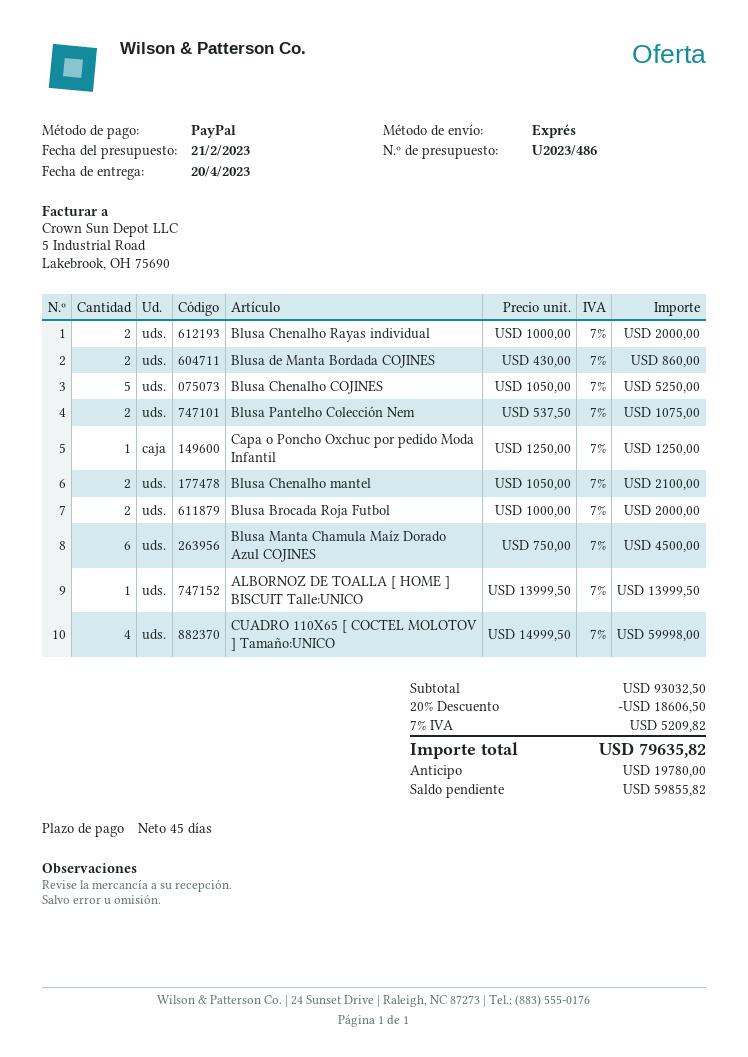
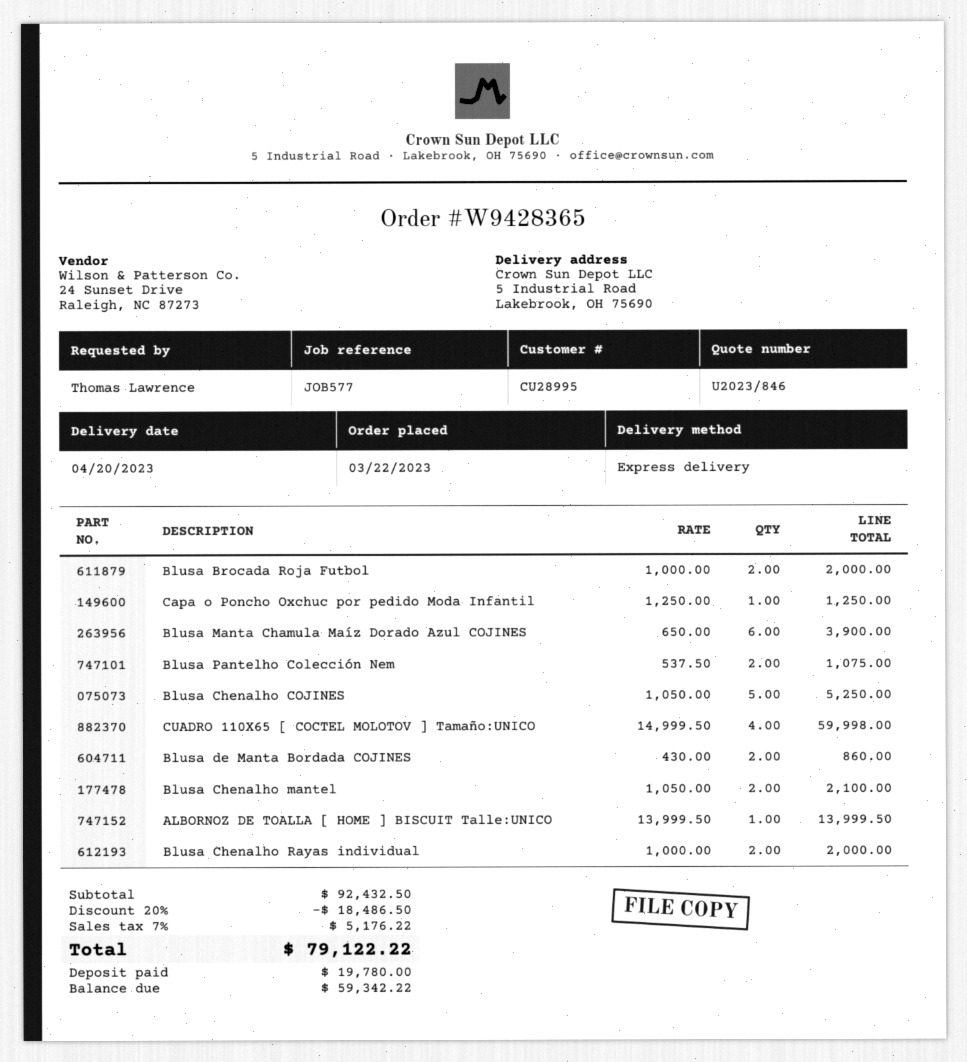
quote number: U2023/486 -> U2023/846
Blusa Manta Chamula Maíz Dorado Azul COJINES: 6 x 750.00 = 4500.00 -> 6 x 650.00 = 3900.00
subtotal: 93032.50 -> 92432.50
discount: 20% = 18606.50 -> 20% = 18486.50
tax: 7% = 5209.82 -> 7% = 5176.22
total: 79635.82 -> 79122.22
balance: 59855.82 -> 59342.22

